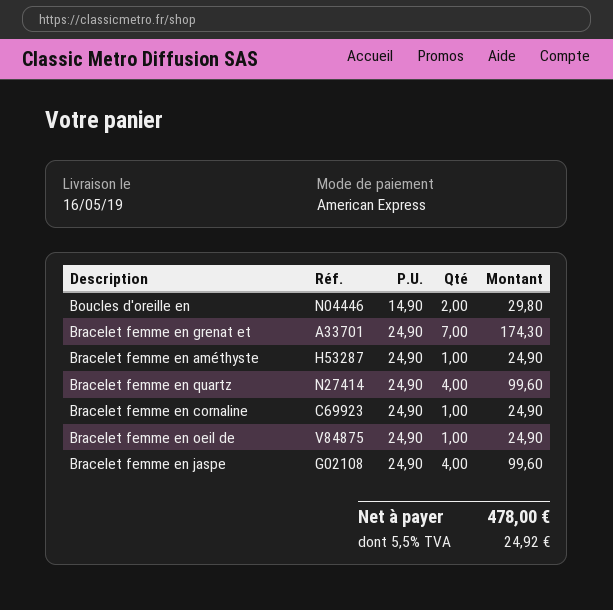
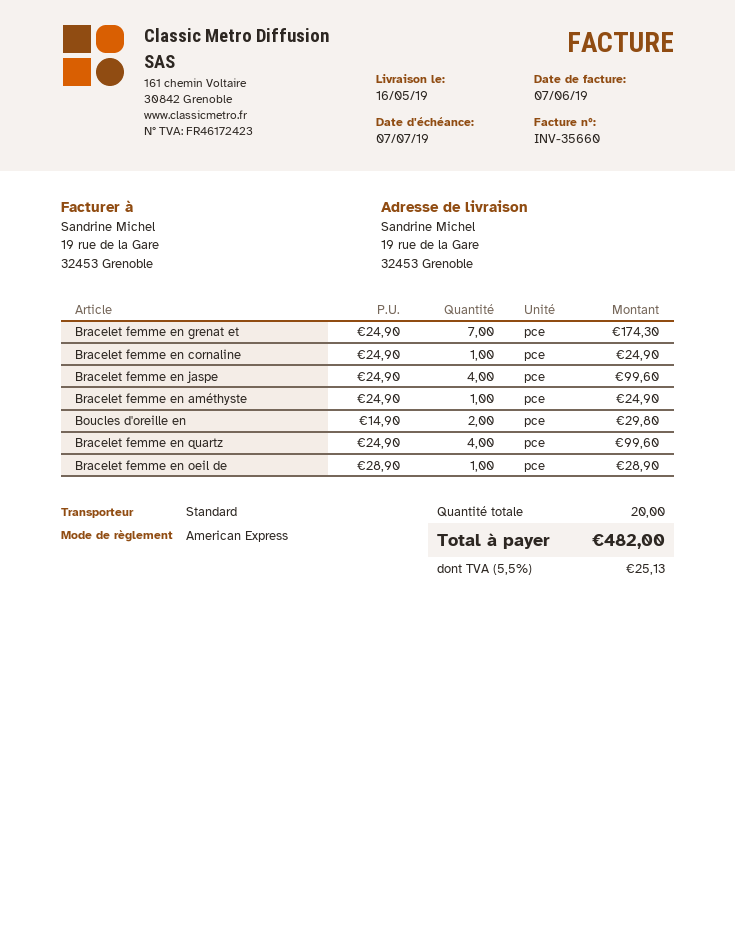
Bracelet femme en oeil de: 1 x 24.90 = 24.90 -> 1 x 28.90 = 28.90
tax: 5.5% = 24.92 -> 5.5% = 25.13
total: 478.00 -> 482.00

